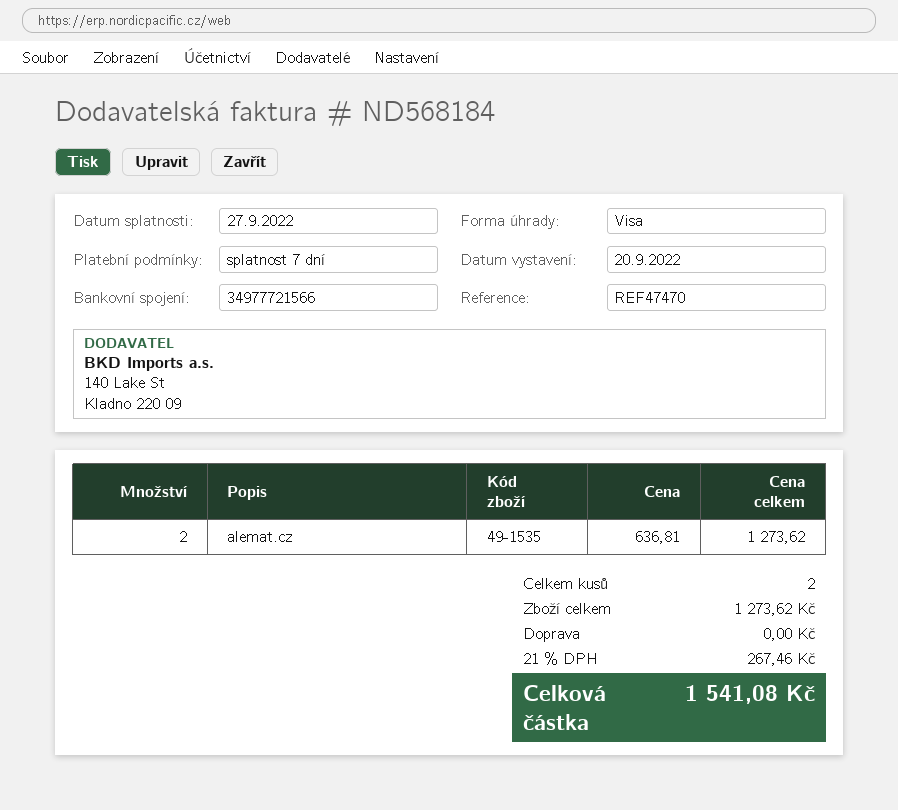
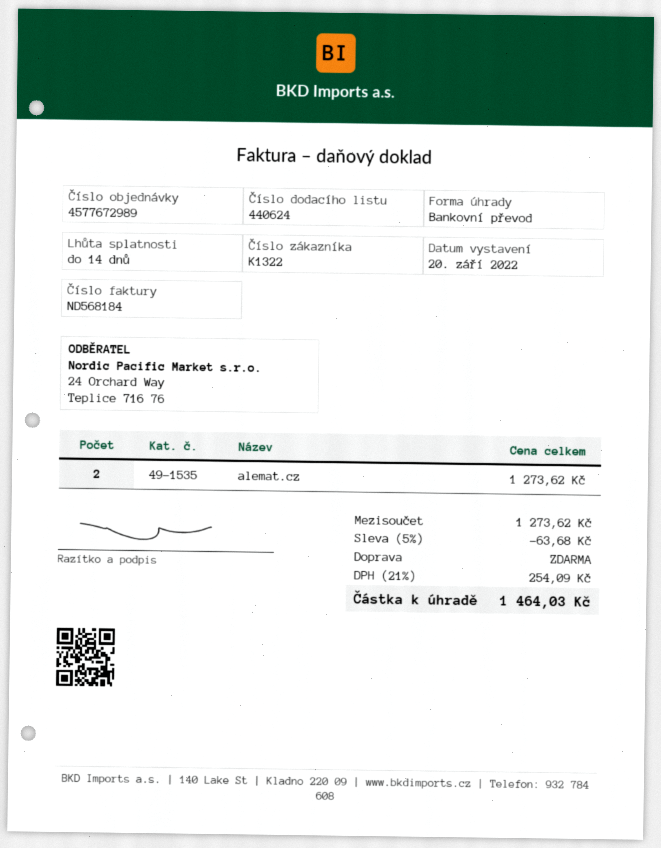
payment terms: 7 days -> 14 days
payment method: Visa -> bank transfer
discount: none -> 5% = 63.68
tax: 21% = 267.46 -> 21% = 254.09
total: 1541.08 -> 1464.03

